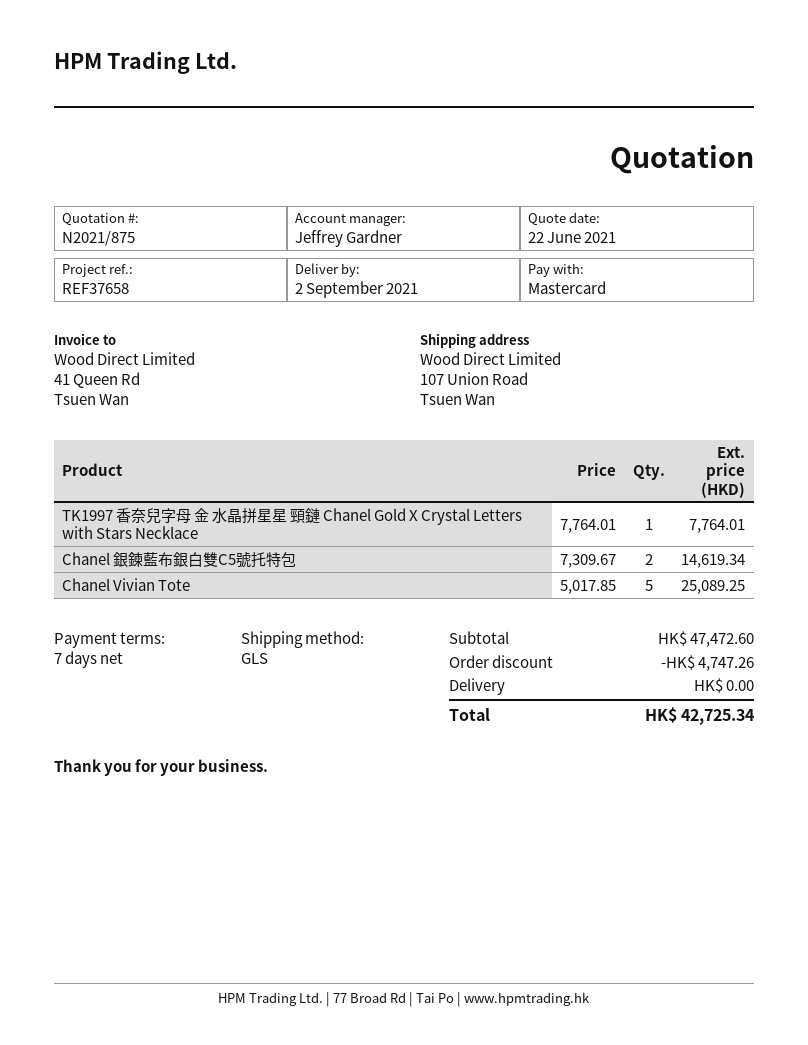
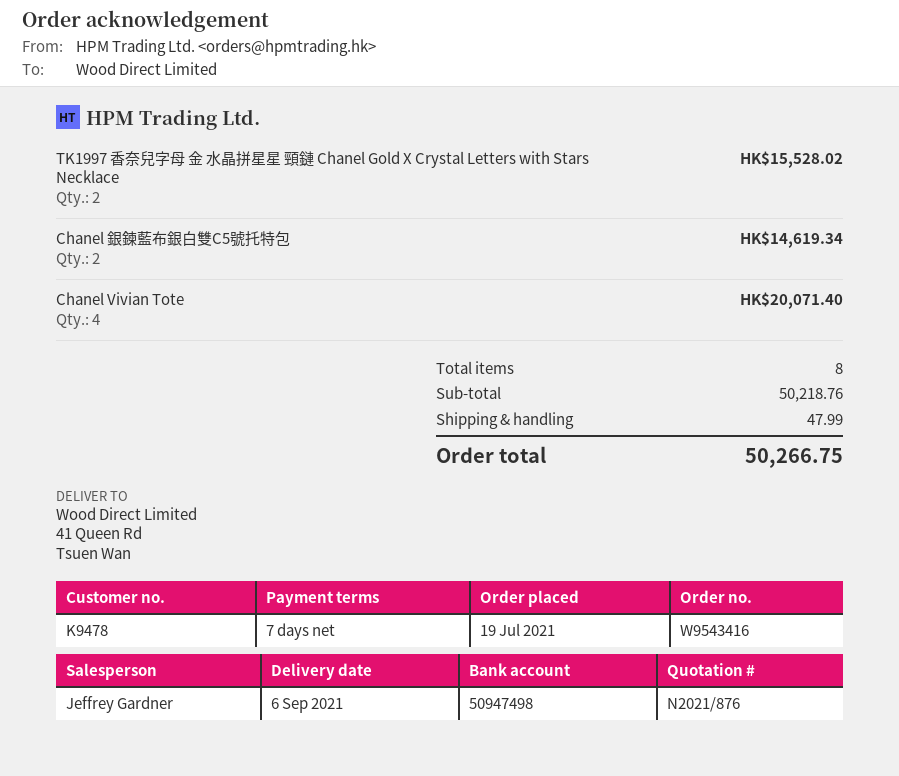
quote number: N2021/875 -> N2021/876
delivery date: 2021-09-02 -> 2021-09-06
ship to: 107 Union Road, Tsuen Wan -> 41 Queen Rd, Tsuen Wan
TK1997 香奈兒字母 金 水晶拼星星 頸鏈 Chanel Gold X Crystal Letters with Stars Necklace: 1 for 7764.01 -> 2 for 15528.02
Chanel Vivian Tote: 5 for 25089.25 -> 4 for 20071.40
subtotal: 47472.60 -> 50218.76
discount: 4747.26 -> none
shipping: 0.00 -> 47.99
total: 42725.34 -> 50266.75

